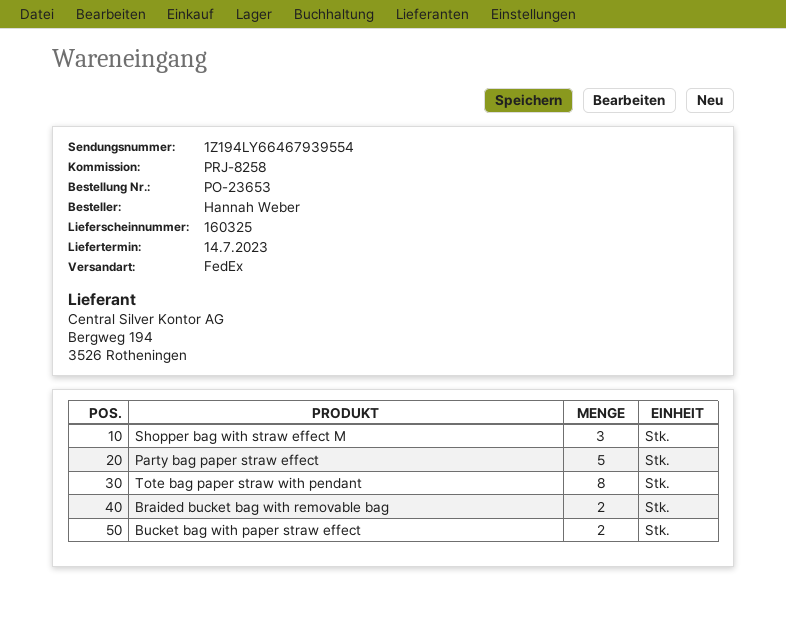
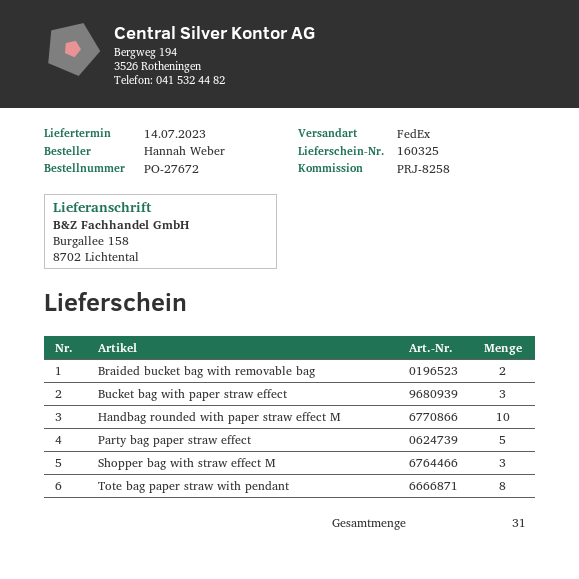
order number: PO-23653 -> PO-27672
Bucket bag with paper straw effect: 2 -> 3
Handbag rounded with paper straw effect M: none -> 10

